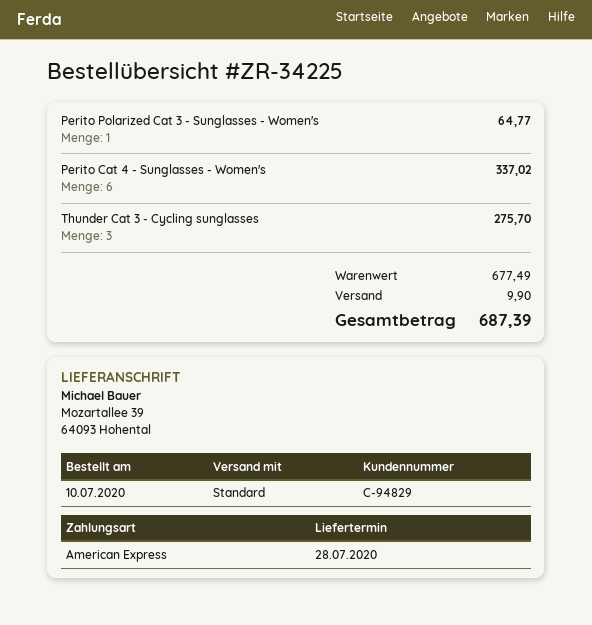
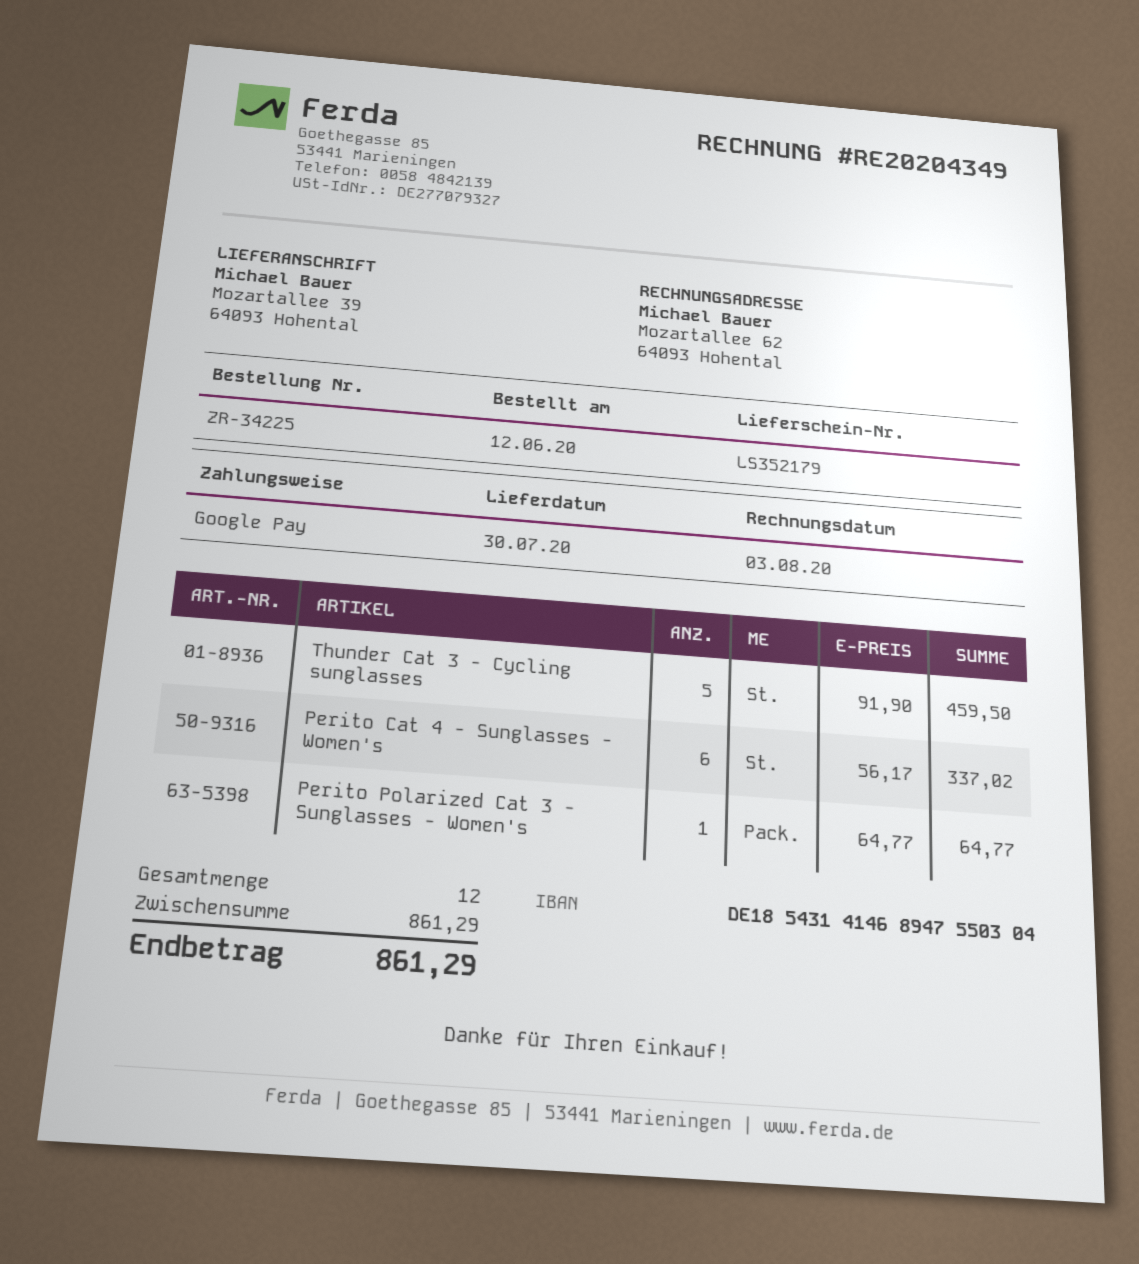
order date: 2020-07-10 -> 2020-06-12
delivery date: 2020-07-28 -> 2020-07-30
payment method: American Express -> Google Pay
Thunder Cat 3 - Cycling sunglasses: 3 for 275.70 -> 5 for 459.50
subtotal: 677.49 -> 861.29
shipping: 9.90 -> none
total: 687.39 -> 861.29

